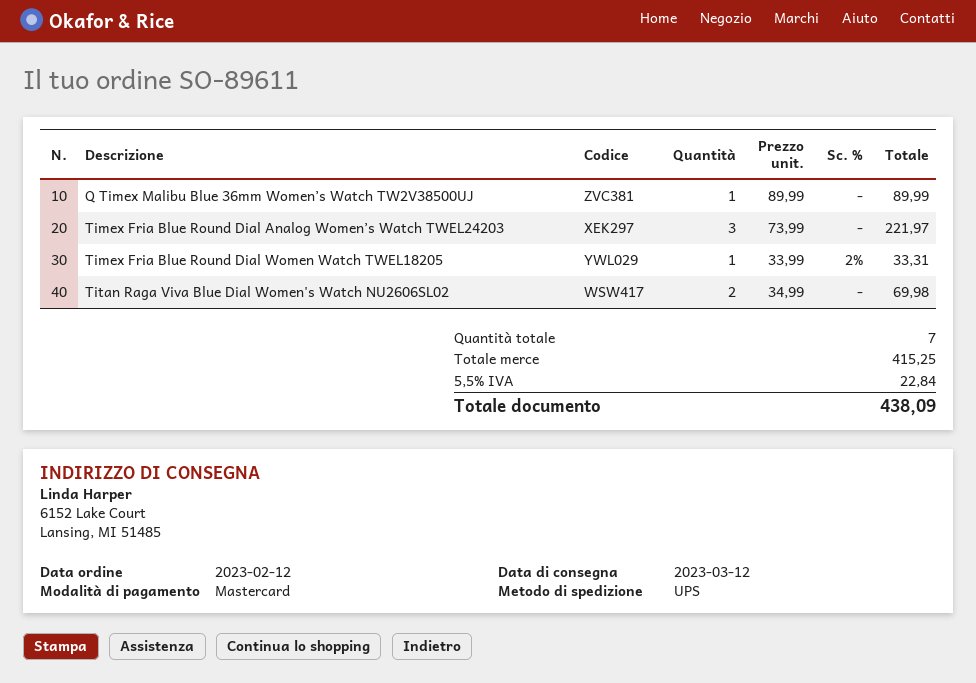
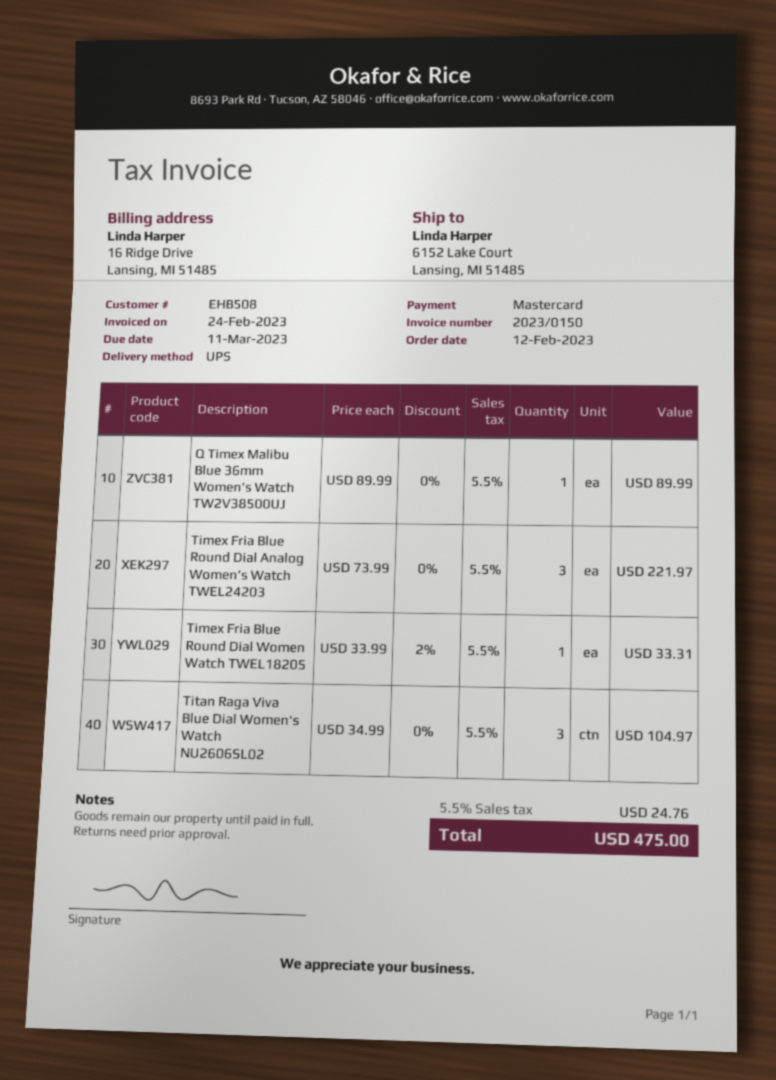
Titan Raga Viva Blue Dial Women's Watch NU2606SL02: 2 x 34.99 = 69.98 -> 3 x 34.99 = 104.97
tax: 5.5% = 22.84 -> 5.5% = 24.76
total: 438.09 -> 475.00

